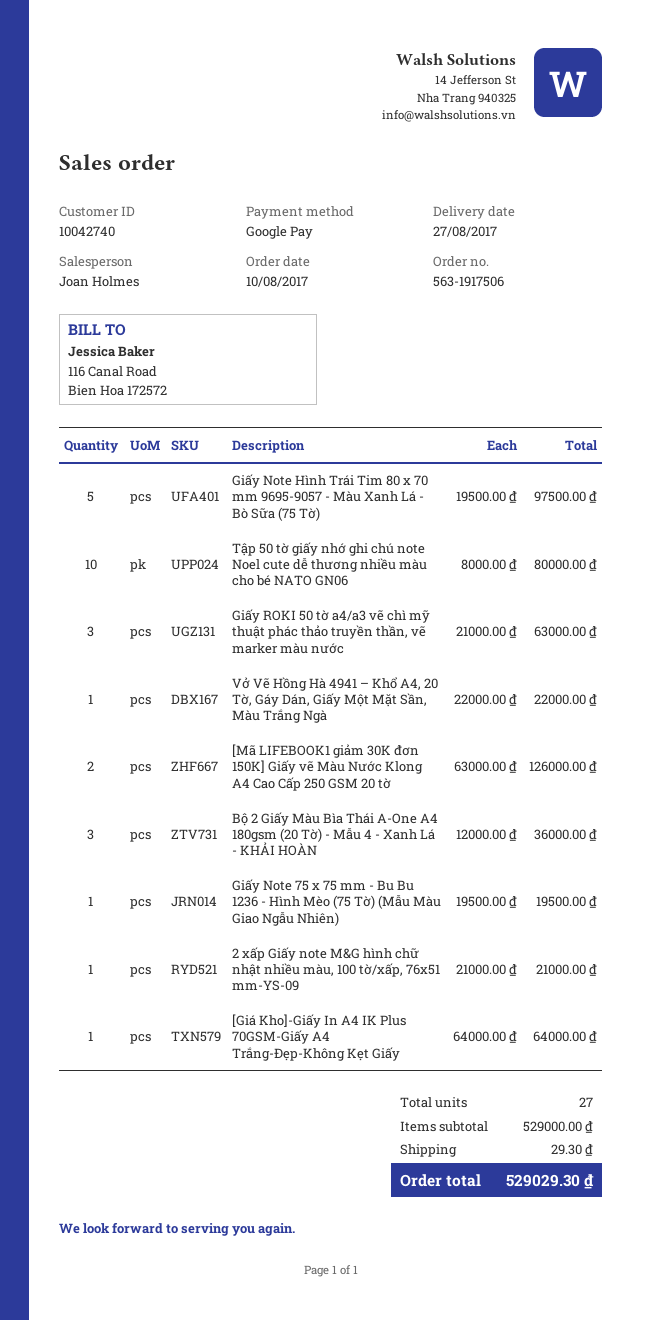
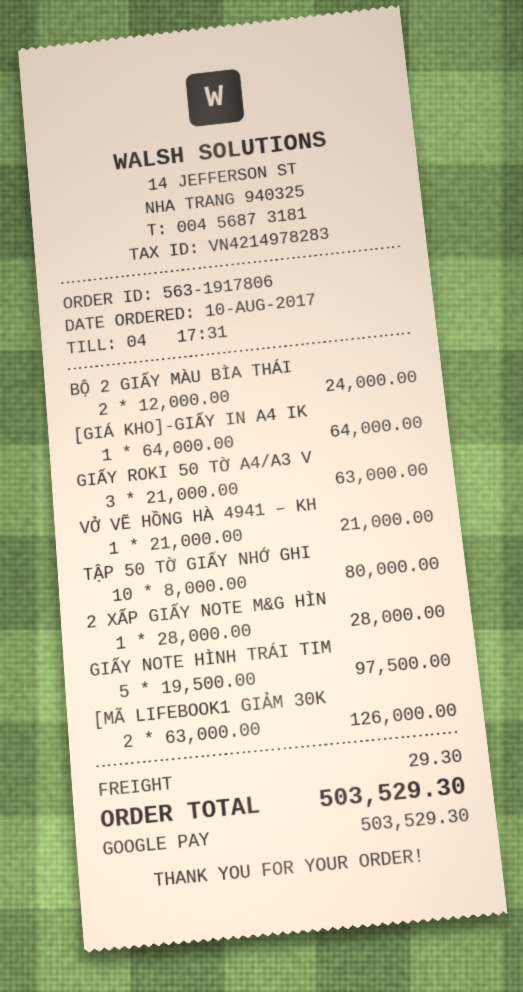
order number: 563-1917506 -> 563-1917806
Vở Vẽ Hồng Hà 4941 – Khổ A4, 20 Tờ, Gáy Dán, Giấy Một Mặt Sần, Màu Trắng Ngà: 1 x 22000.00 = 22000.00 -> 1 x 21000.00 = 21000.00
Bộ 2 Giấy Màu Bìa Thái A-One A4 180gsm (20 Tờ) - Mẫu 4 - Xanh Lá - KHẢI HOÀN: 3 x 12000.00 = 36000.00 -> 2 x 12000.00 = 24000.00
Giấy Note 75 x 75 mm - Bu Bu 1236 - Hình Mèo (75 Tờ) (Mẫu Màu Giao Ngẫu Nhiên): 1 x 19500.00 = 19500.00 -> none
2 xấp Giấy note M&G hình chữ nhật nhiều màu, 100 tờ/xấp, 76x51 mm-YS-09: 1 x 21000.00 = 21000.00 -> 1 x 28000.00 = 28000.00
total: 529029.30 -> 503529.30

